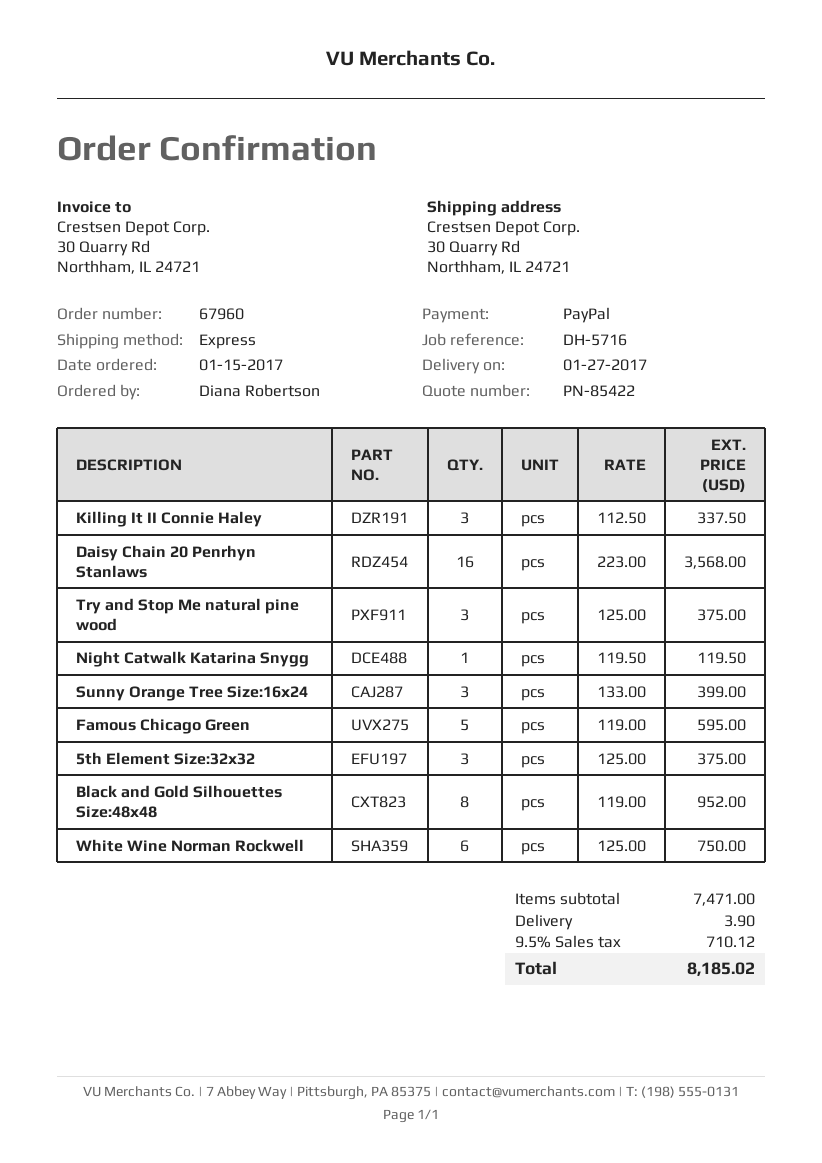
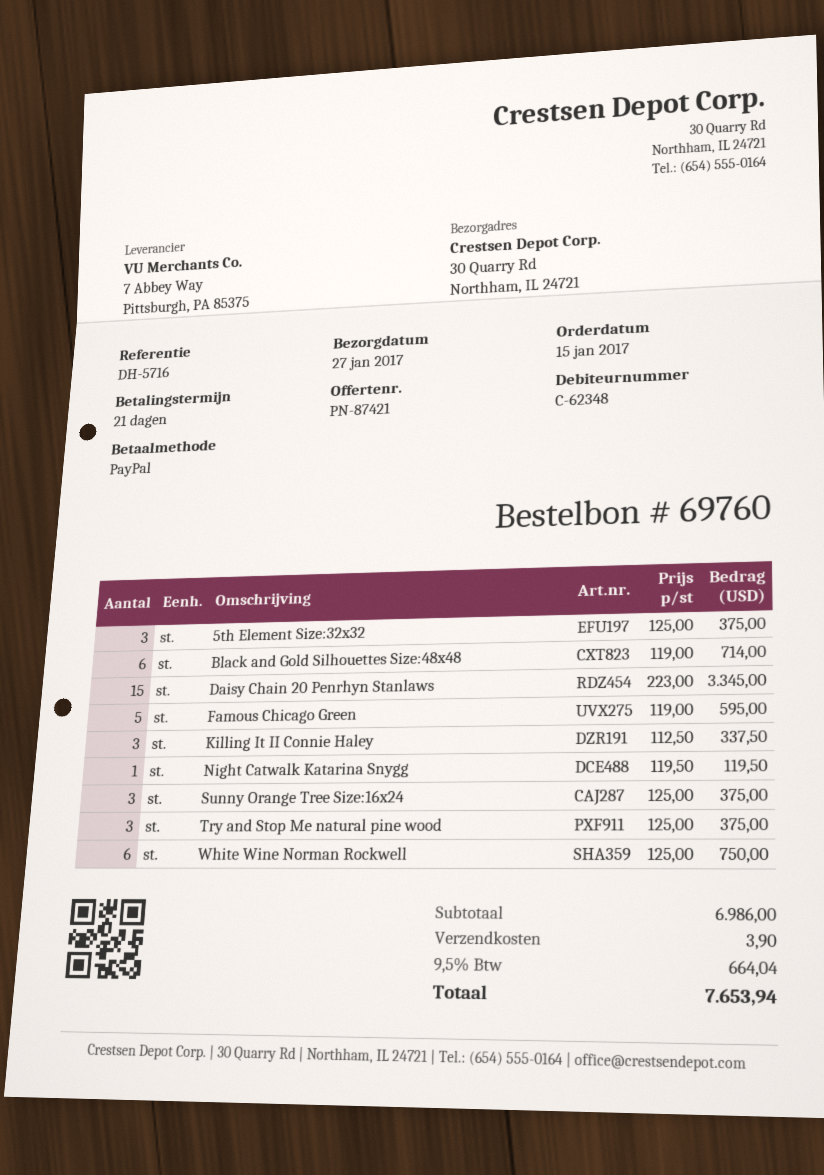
quote number: PN-85422 -> PN-87421
order number: 67960 -> 69760
Daisy Chain 20 Penrhyn Stanlaws: 16 x 223.00 = 3568.00 -> 15 x 223.00 = 3345.00
Sunny Orange Tree Size:16x24: 3 x 133.00 = 399.00 -> 3 x 125.00 = 375.00
Black and Gold Silhouettes Size:48x48: 8 x 119.00 = 952.00 -> 6 x 119.00 = 714.00
subtotal: 7471.00 -> 6986.00
tax: 9.5% = 710.12 -> 9.5% = 664.04
total: 8185.02 -> 7653.94

